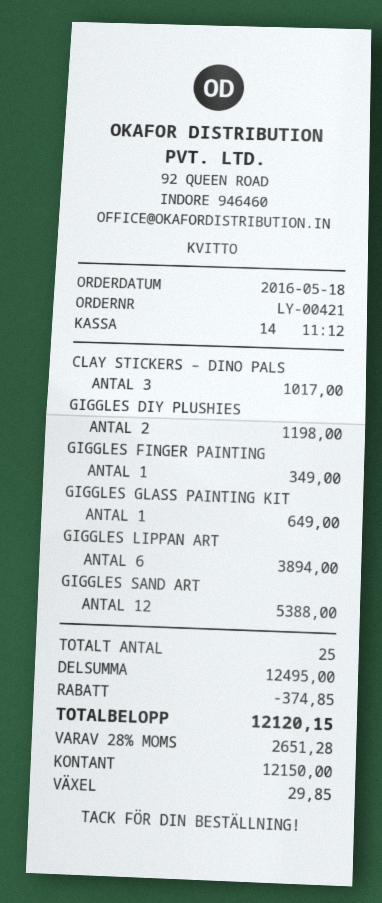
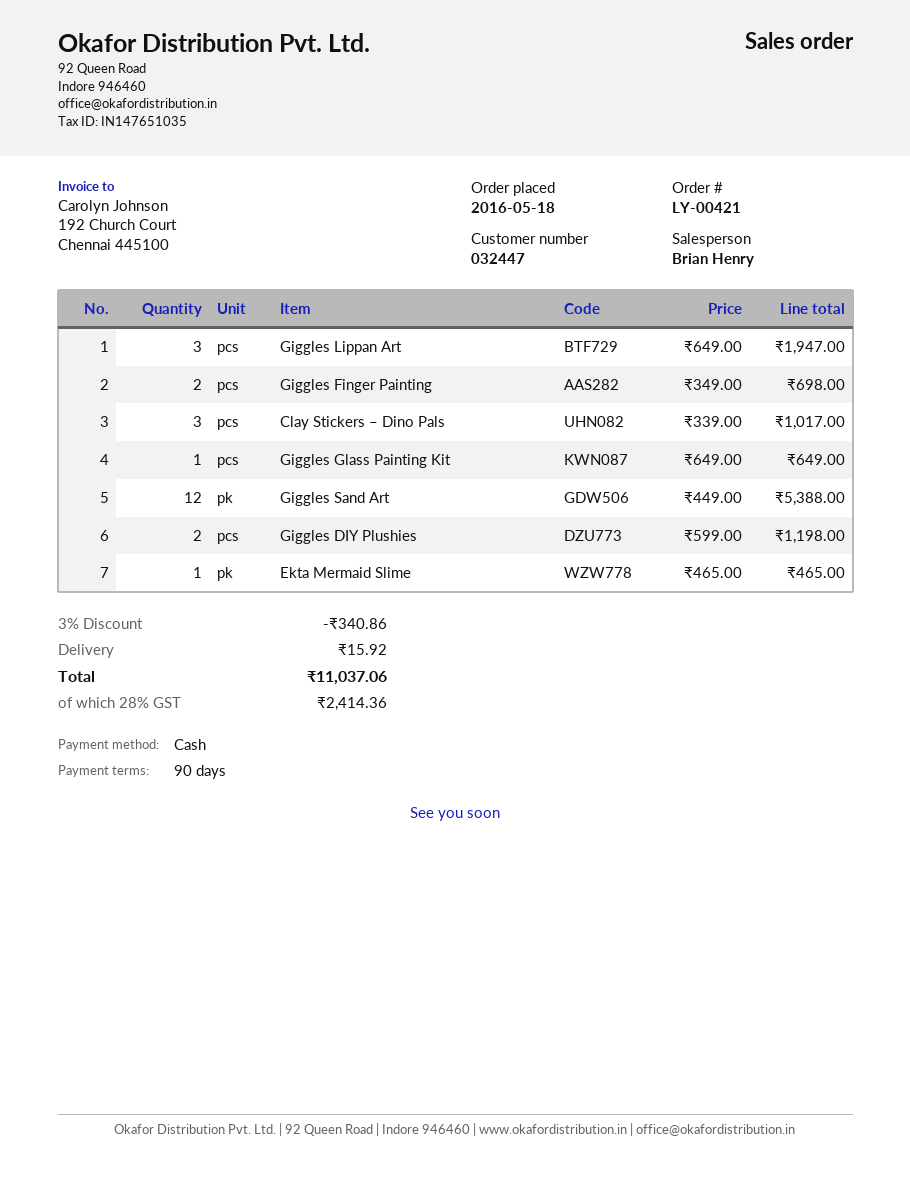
GIGGLES FINGER PAINTING: 1 for 349.00 -> 2 for 698.00
GIGGLES LIPPAN ART: 6 for 3894.00 -> 3 for 1947.00
Ekta Mermaid Slime: none -> 1 for 465.00
discount: 374.85 -> 340.86
shipping: none -> 15.92
tax: 28% = 2651.28 -> 28% = 2414.36
total: 12120.15 -> 11037.06

